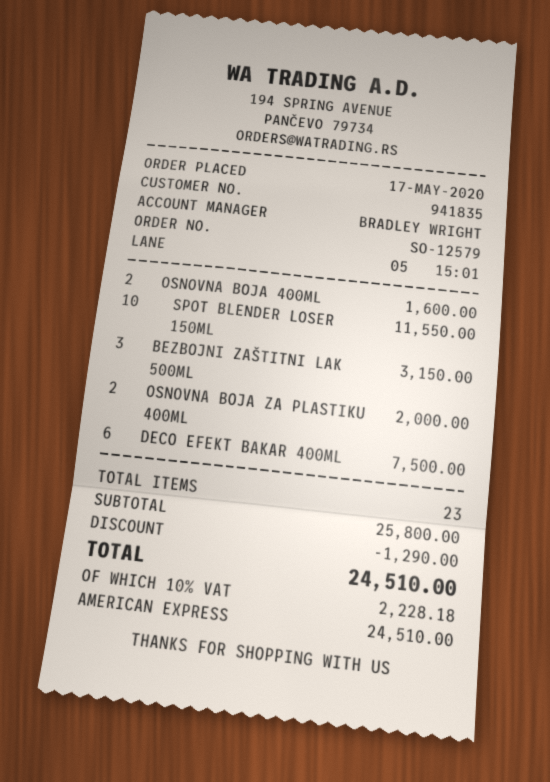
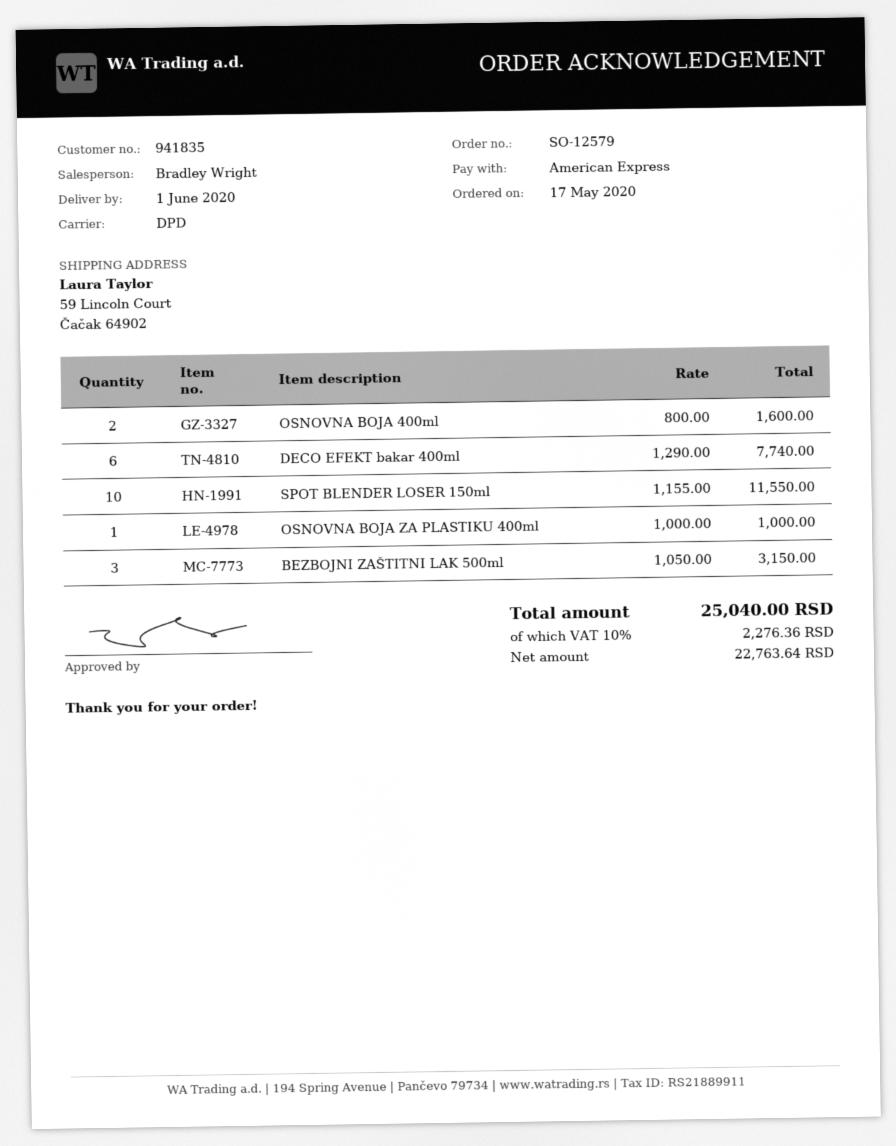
OSNOVNA BOJA ZA PLASTIKU 400ML: 2 for 2000.00 -> 1 for 1000.00
DECO EFEKT BAKAR 400ML: 6 for 7500.00 -> 6 for 7740.00
discount: 1290.00 -> none
tax: 10% = 2228.18 -> 10% = 2276.36
total: 24510.00 -> 25040.00

